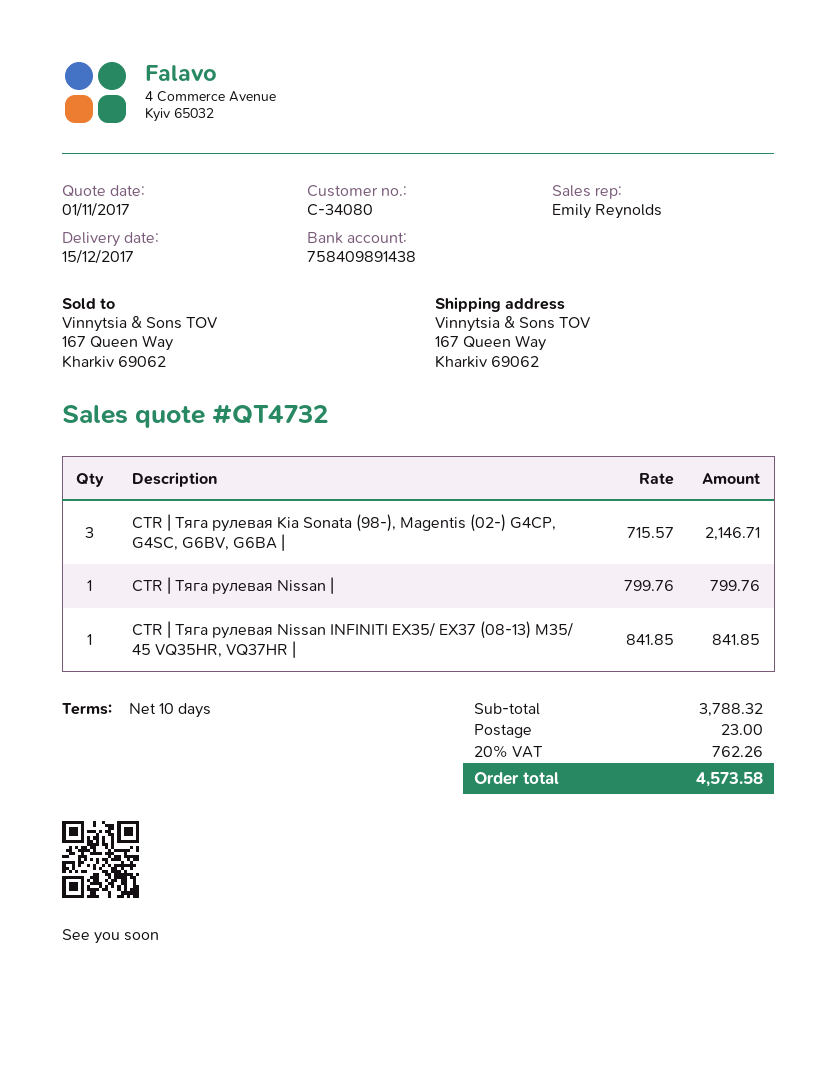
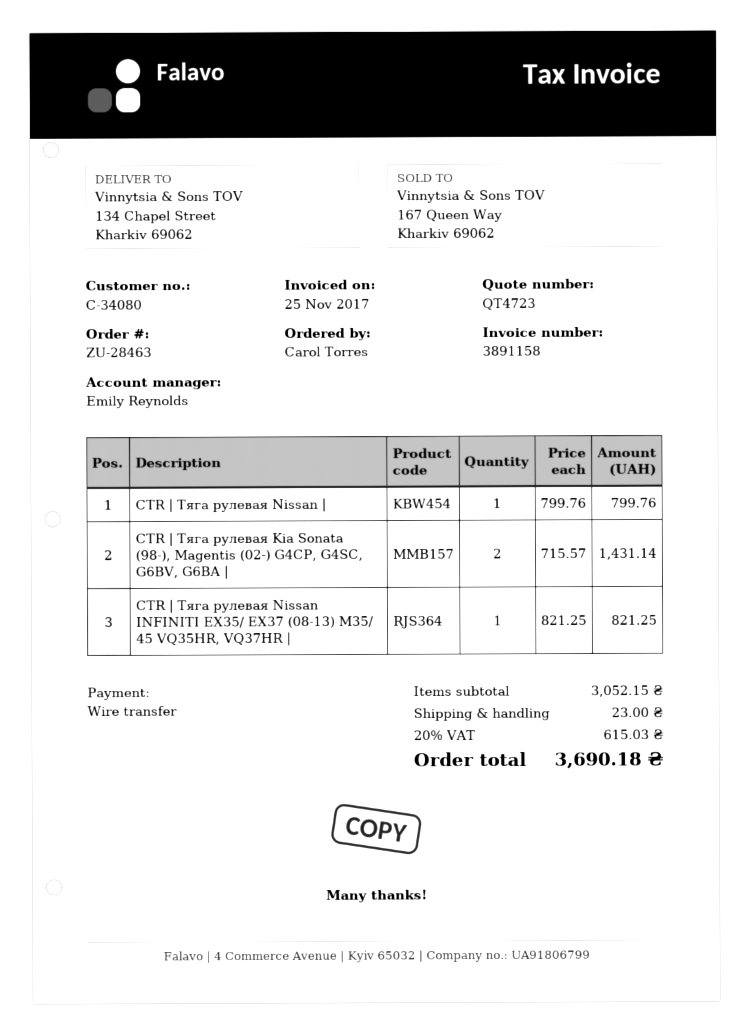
quote number: QT4732 -> QT4723
ship to: 167 Queen Way, Kharkiv 69062 -> 134 Chapel Street, Kharkiv 69062
CTR | Тяга рулевая Kia Sonata (98-), Magentis (02-) G4CP, G4SC, G6BV, G6BA |: 3 x 715.57 = 2146.71 -> 2 x 715.57 = 1431.14
CTR | Тяга рулевая Nissan INFINITI EX35/ EX37 (08-13) M35/ 45 VQ35HR, VQ37HR |: 1 x 841.85 = 841.85 -> 1 x 821.25 = 821.25
subtotal: 3788.32 -> 3052.15
tax: 20% = 762.26 -> 20% = 615.03
total: 4573.58 -> 3690.18

